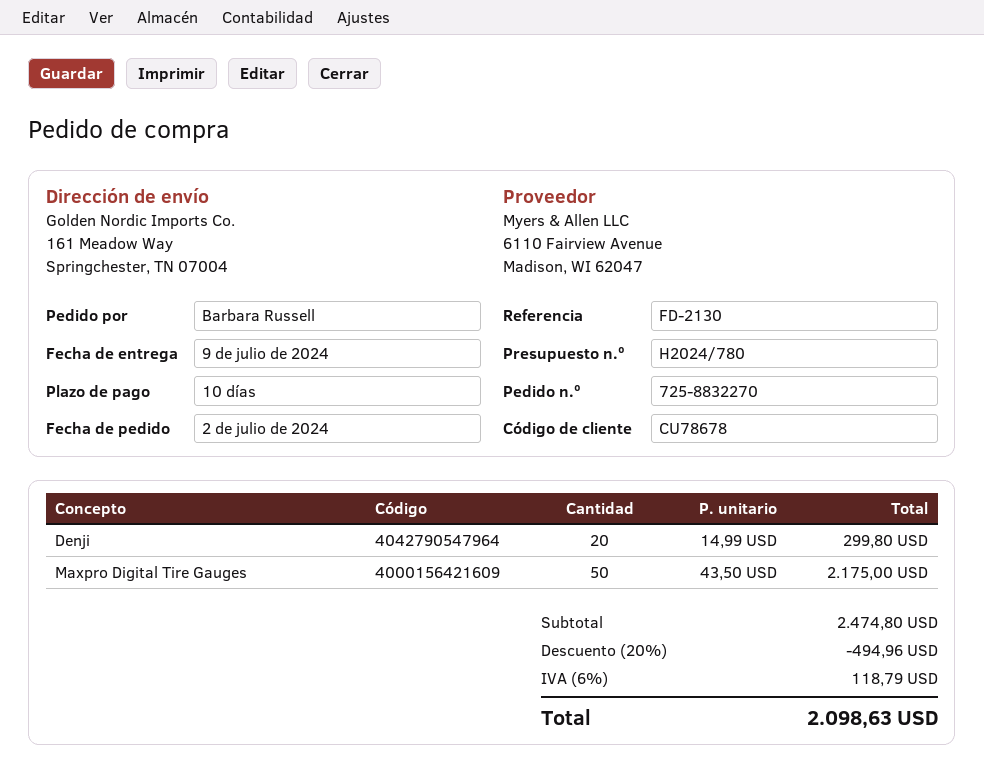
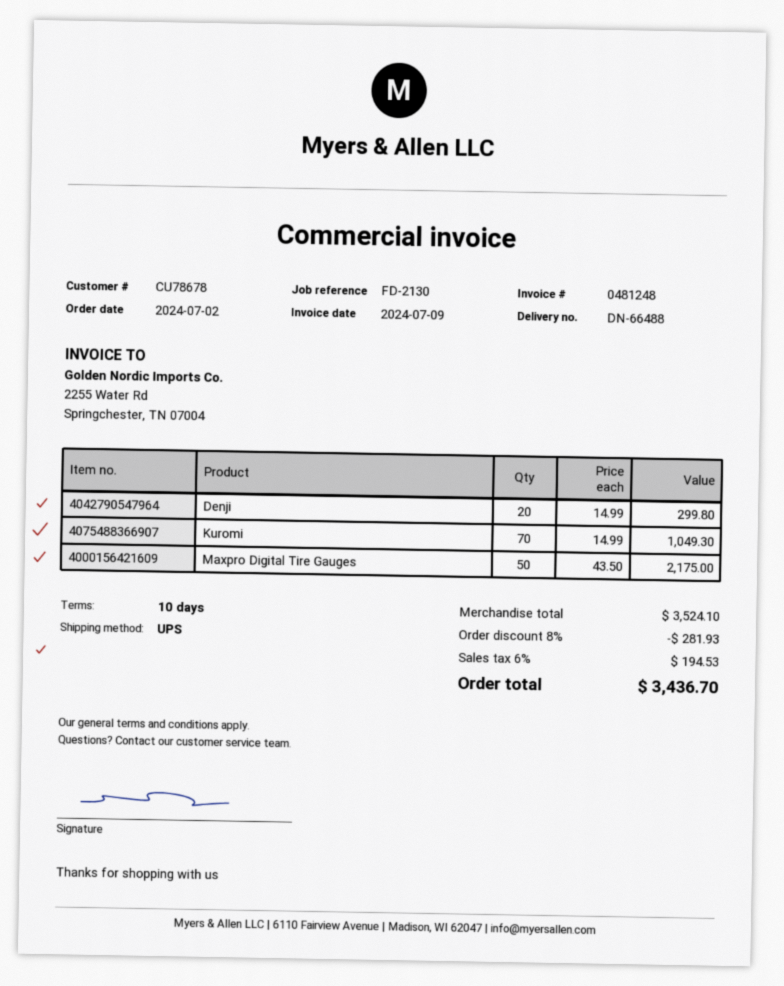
Kuromi: none -> 70 x 14.99 = 1049.30
subtotal: 2474.80 -> 3524.10
discount: 20% = 494.96 -> 8% = 281.93
tax: 6% = 118.79 -> 6% = 194.53
total: 2098.63 -> 3436.70

